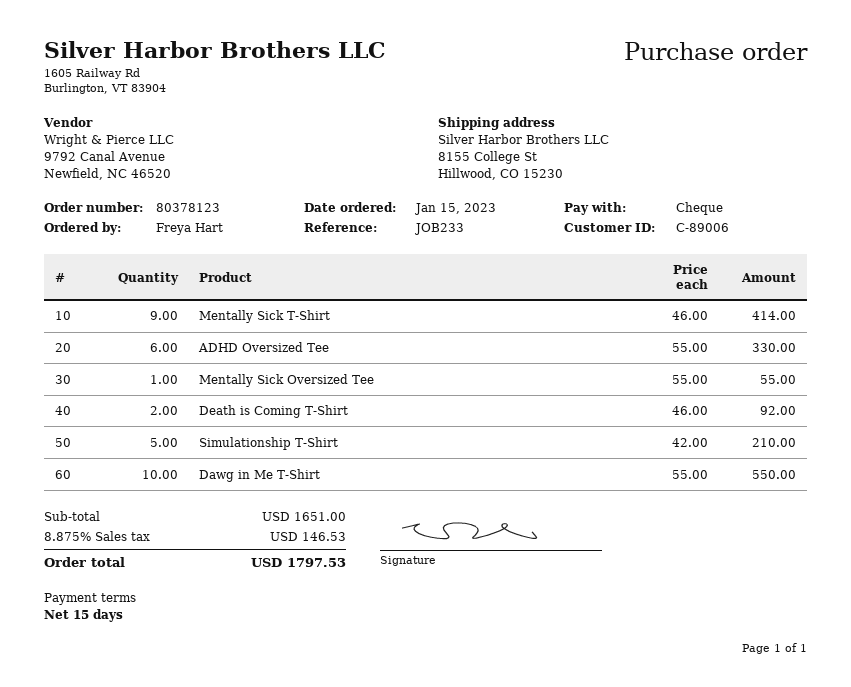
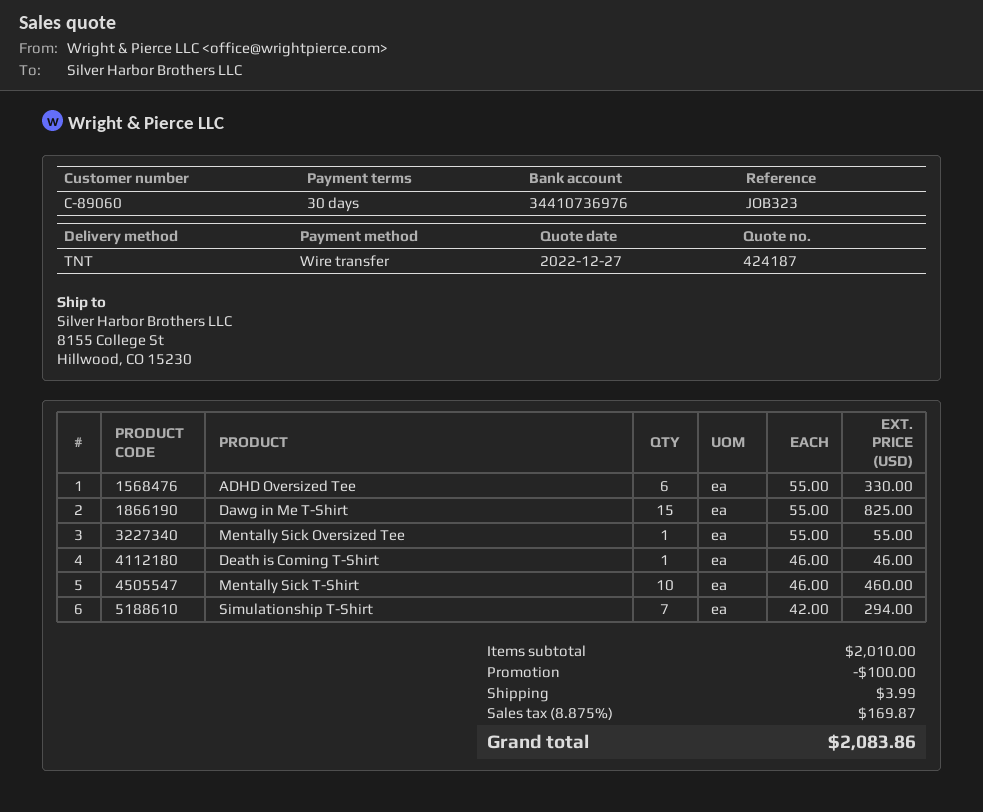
payment terms: 15 days -> 30 days
customer number: C-89006 -> C-89060
reference: JOB233 -> JOB323
payment method: cheque -> bank transfer
Mentally Sick T-Shirt: 9 x 46.00 = 414.00 -> 10 x 46.00 = 460.00
Death is Coming T-Shirt: 2 x 46.00 = 92.00 -> 1 x 46.00 = 46.00
Simulationship T-Shirt: 5 x 42.00 = 210.00 -> 7 x 42.00 = 294.00
Dawg in Me T-Shirt: 10 x 55.00 = 550.00 -> 15 x 55.00 = 825.00
subtotal: 1651.00 -> 2010.00
discount: none -> 100.00
shipping: none -> 3.99
tax: 8.875% = 146.53 -> 8.875% = 169.87
total: 1797.53 -> 2083.86

